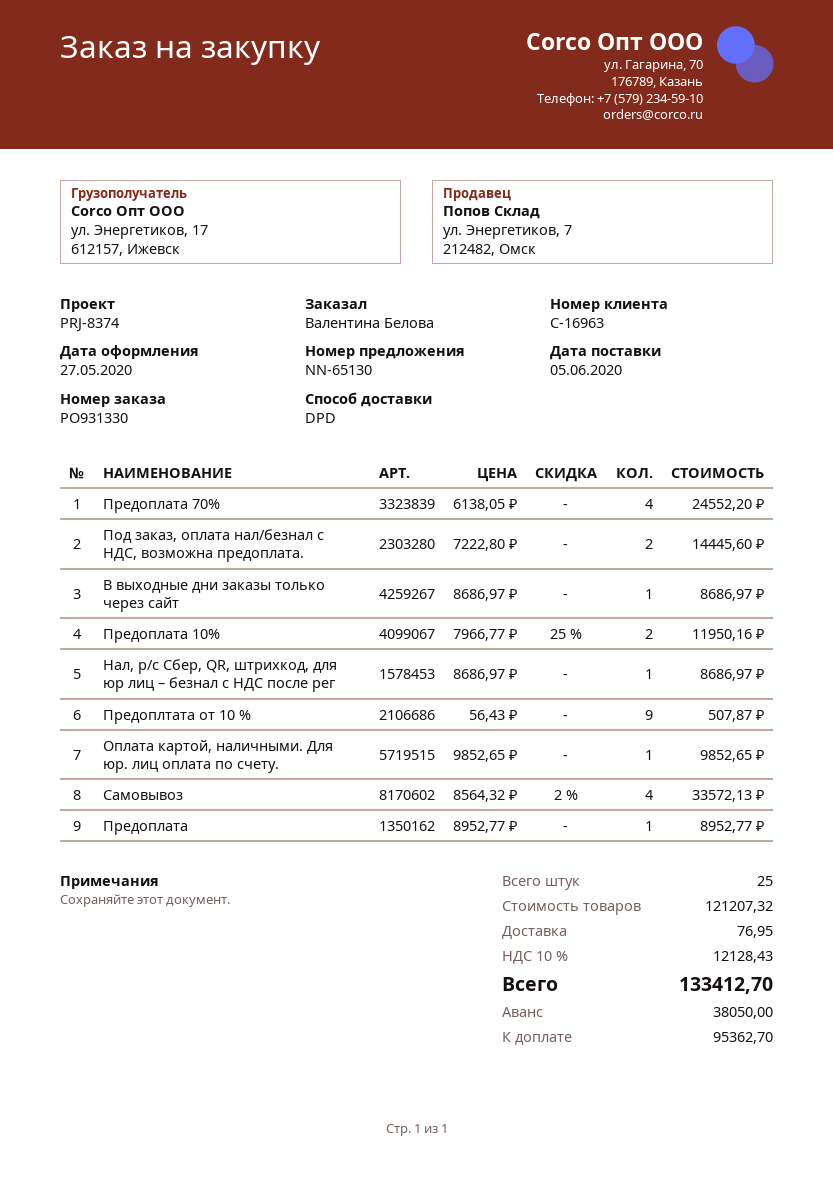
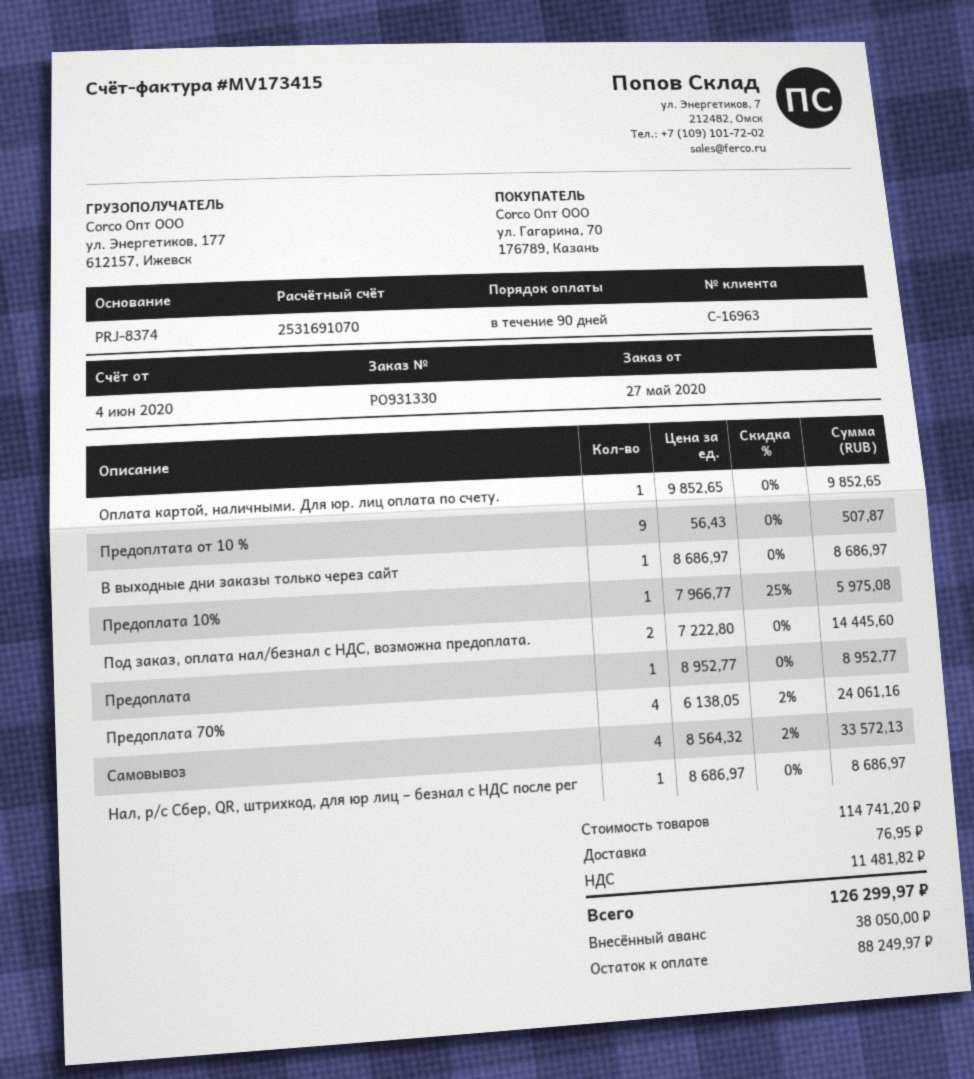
ship to: ул. Энергетиков, 17, 612157, Ижевск -> ул. Энергетиков, 177, 612157, Ижевск
Предоплата 70%: 4 x 6138.05 = 24552.20 -> 4 x 6138.05 - 2% = 24061.16
Предоплата 10%: 2 x 7966.77 - 25% = 11950.16 -> 1 x 7966.77 - 25% = 5975.08
subtotal: 121207.32 -> 114741.20
tax: 12128.43 -> 11481.82
total: 133412.70 -> 126299.97
balance: 95362.70 -> 88249.97

